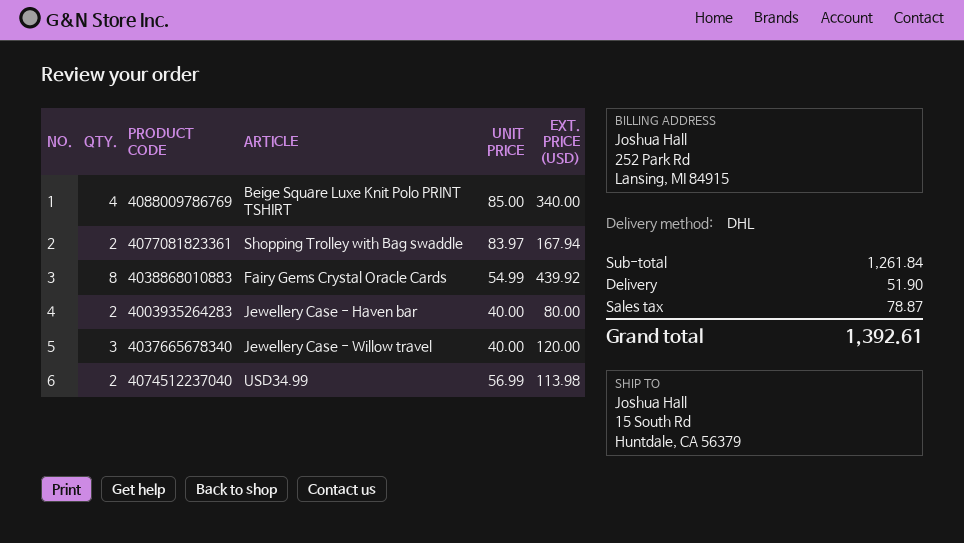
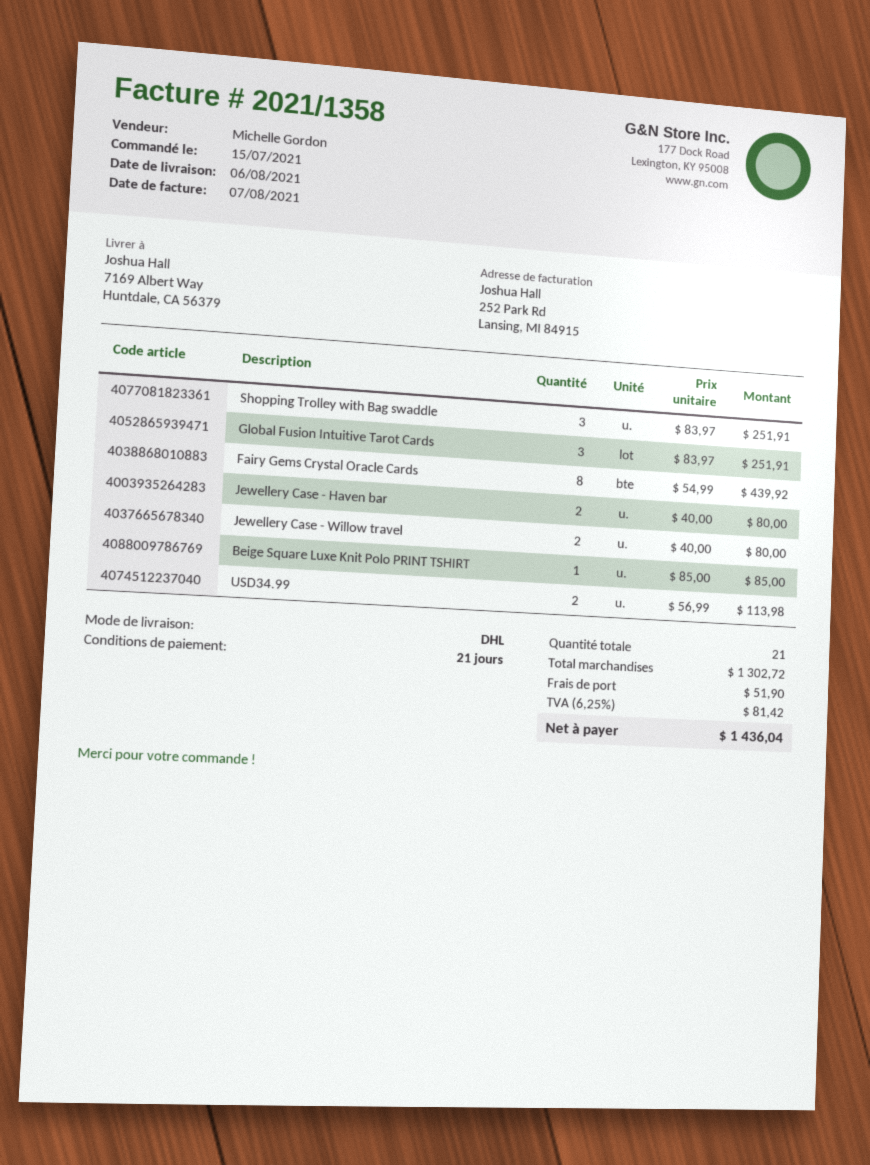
ship to: 15 South Rd, Huntdale, CA 56379 -> 7169 Albert Way, Huntdale, CA 56379
Beige Square Luxe Knit Polo PRINT TSHIRT: 4 x 85.00 = 340.00 -> 1 x 85.00 = 85.00
Shopping Trolley with Bag swaddle: 2 x 83.97 = 167.94 -> 3 x 83.97 = 251.91
Jewellery Case - Willow travel: 3 x 40.00 = 120.00 -> 2 x 40.00 = 80.00
Global Fusion Intuitive Tarot Cards: none -> 3 x 83.97 = 251.91
subtotal: 1261.84 -> 1302.72
tax: 78.87 -> 81.42
total: 1392.61 -> 1436.04

